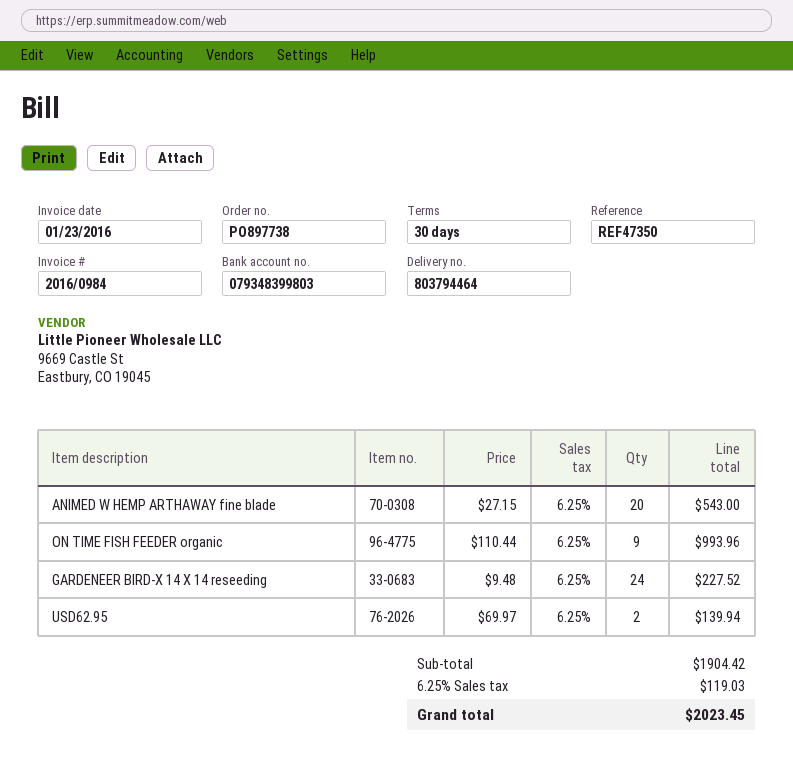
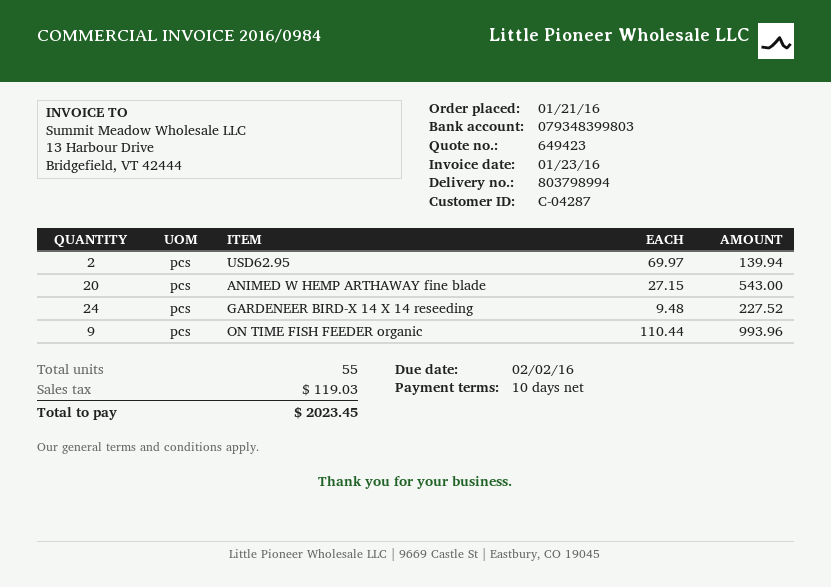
delivery note number: 803794464 -> 803798994
payment terms: 30 days -> 10 days

